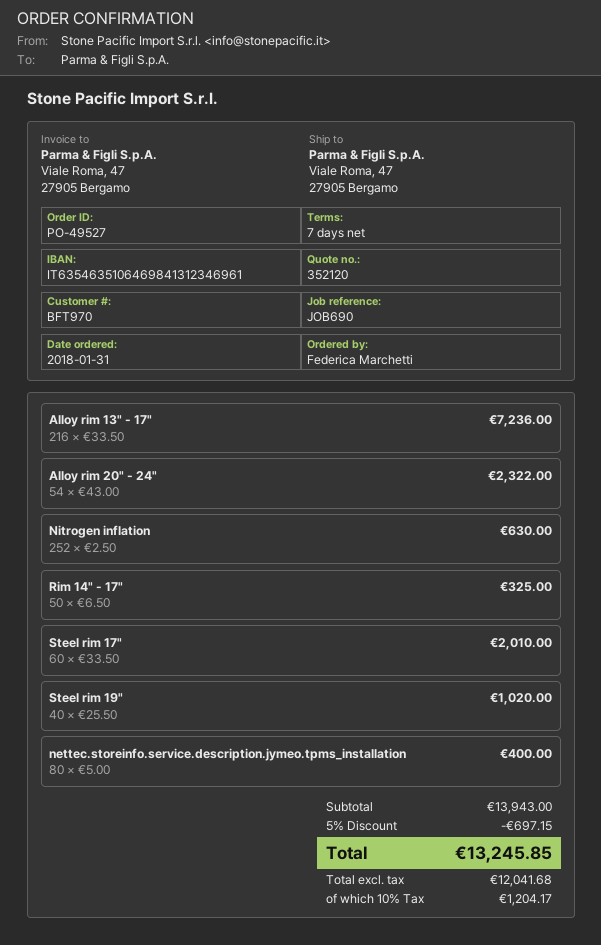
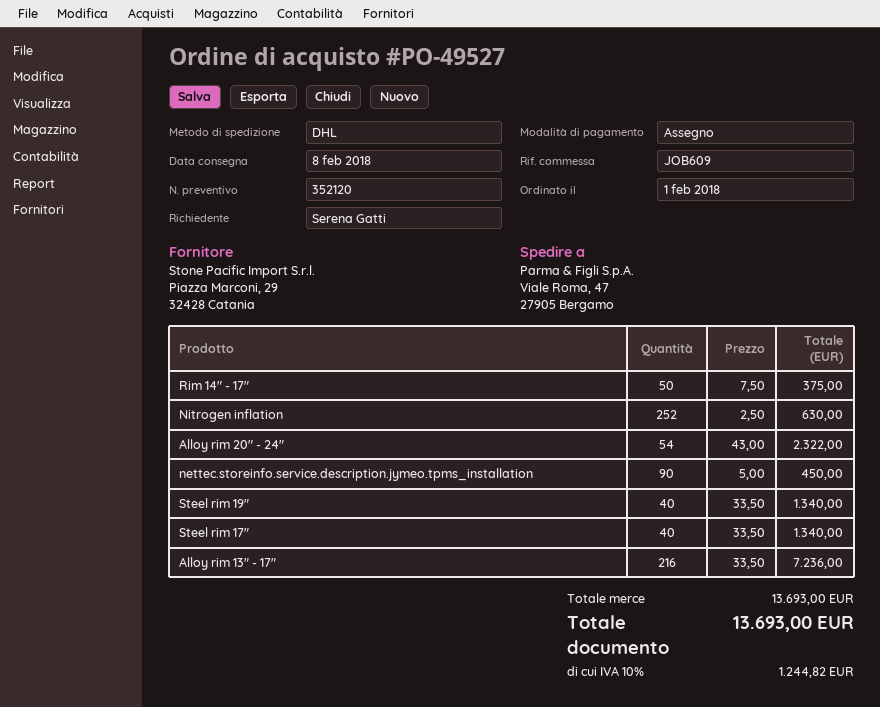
order date: 2018-01-31 -> 2018-02-01
reference: JOB690 -> JOB609
ordered by: Federica Marchetti -> Serena Gatti
Rim 14" - 17": 50 x 6.50 = 325.00 -> 50 x 7.50 = 375.00
Steel rim 17": 60 x 33.50 = 2010.00 -> 40 x 33.50 = 1340.00
Steel rim 19": 40 x 25.50 = 1020.00 -> 40 x 33.50 = 1340.00
nettec.storeinfo.service.description.jymeo.tpms_installation: 80 x 5.00 = 400.00 -> 90 x 5.00 = 450.00
subtotal: 13943.00 -> 13693.00
discount: 5% = 697.15 -> none
tax: 10% = 1204.17 -> 10% = 1244.82
total: 13245.85 -> 13693.00

